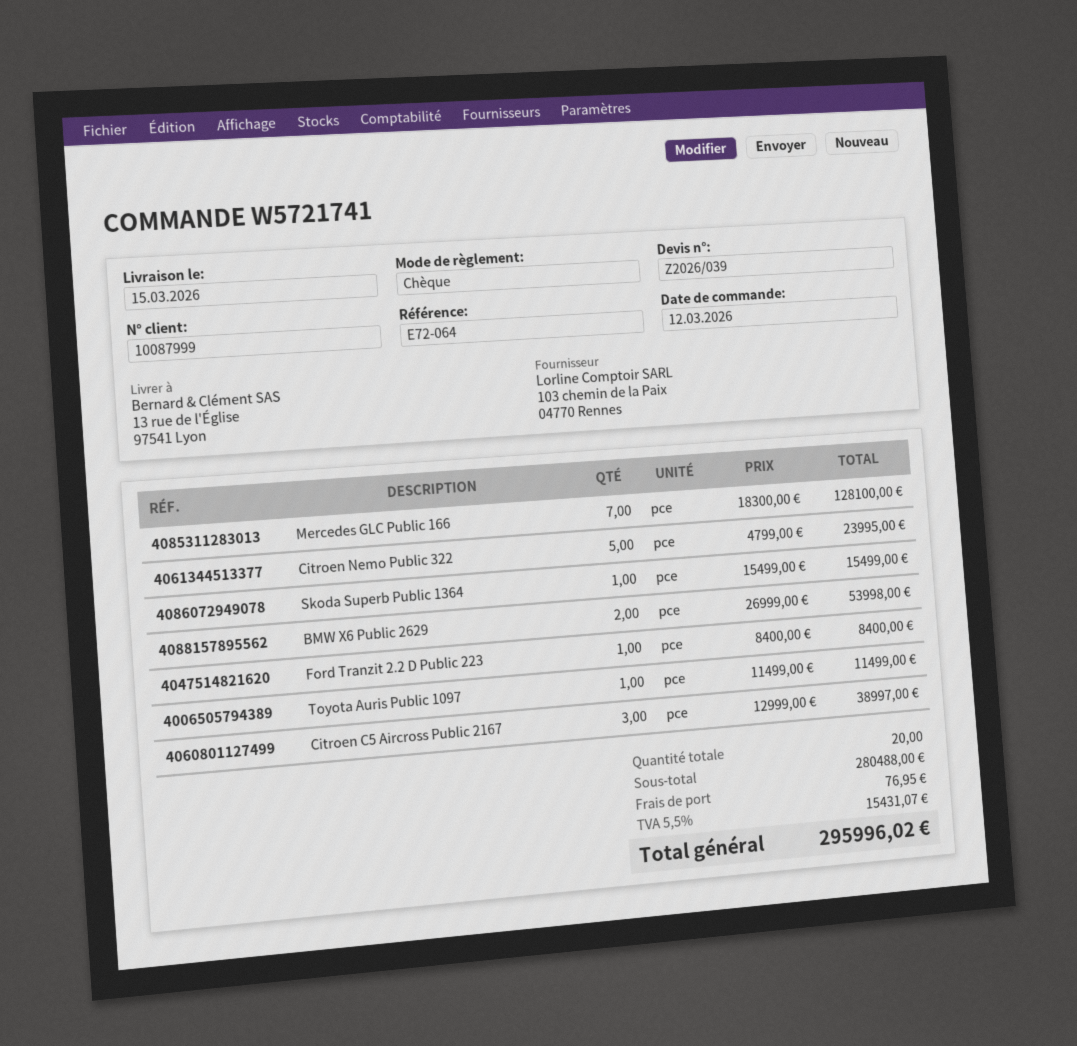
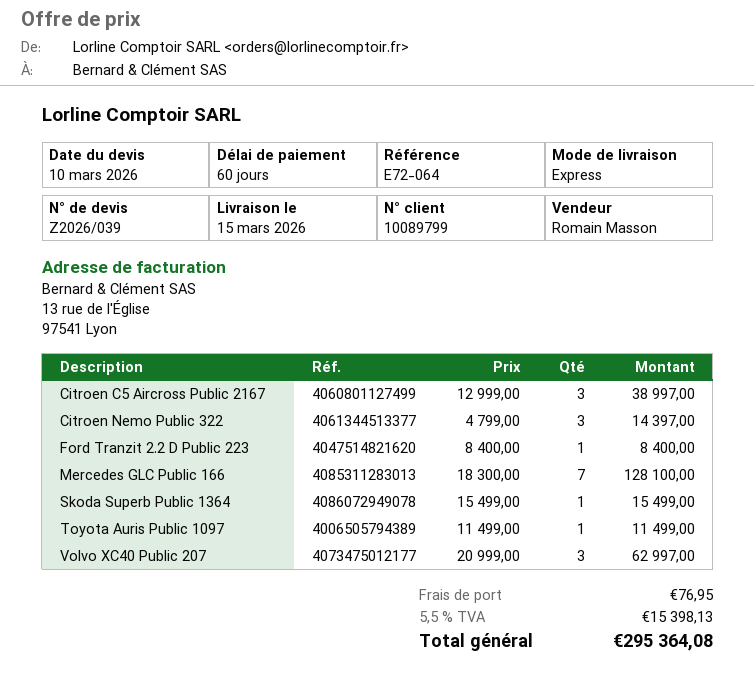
customer number: 10087999 -> 10089799
Citroen Nemo Public 322: 5 x 4799.00 = 23995.00 -> 3 x 4799.00 = 14397.00
BMW X6 Public 2629: 2 x 26999.00 = 53998.00 -> none
Volvo XC40 Public 207: none -> 3 x 20999.00 = 62997.00
tax: 5.5% = 15431.07 -> 5.5% = 15398.13
total: 295996.02 -> 295364.08

